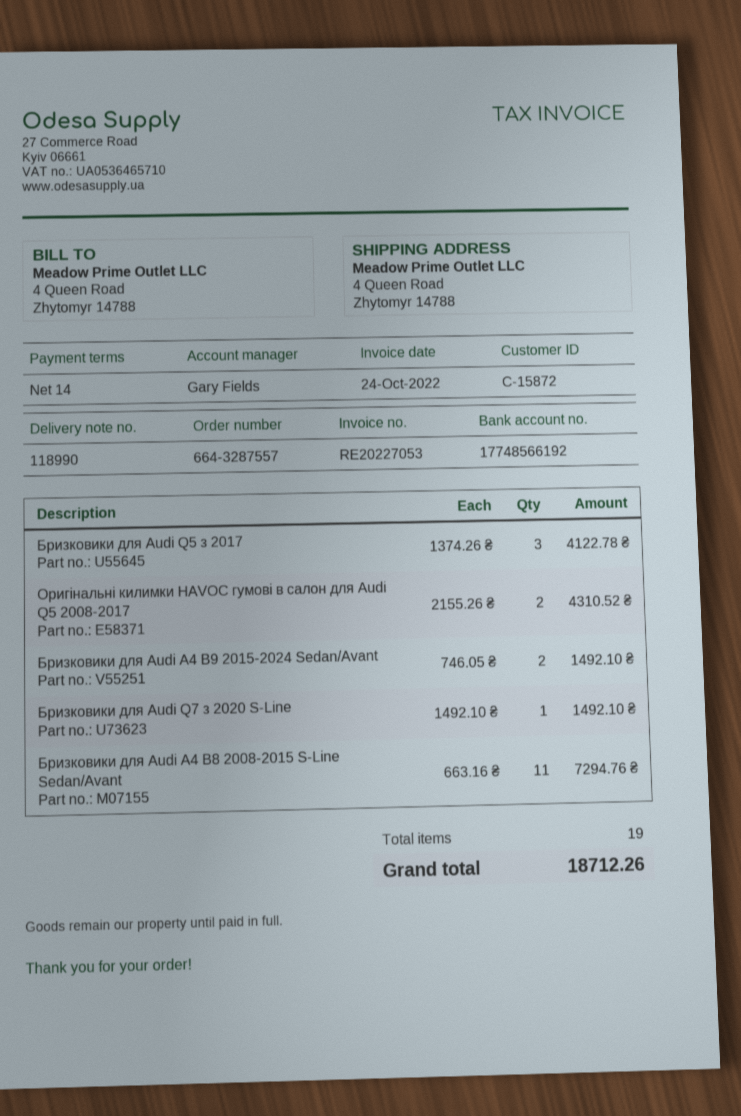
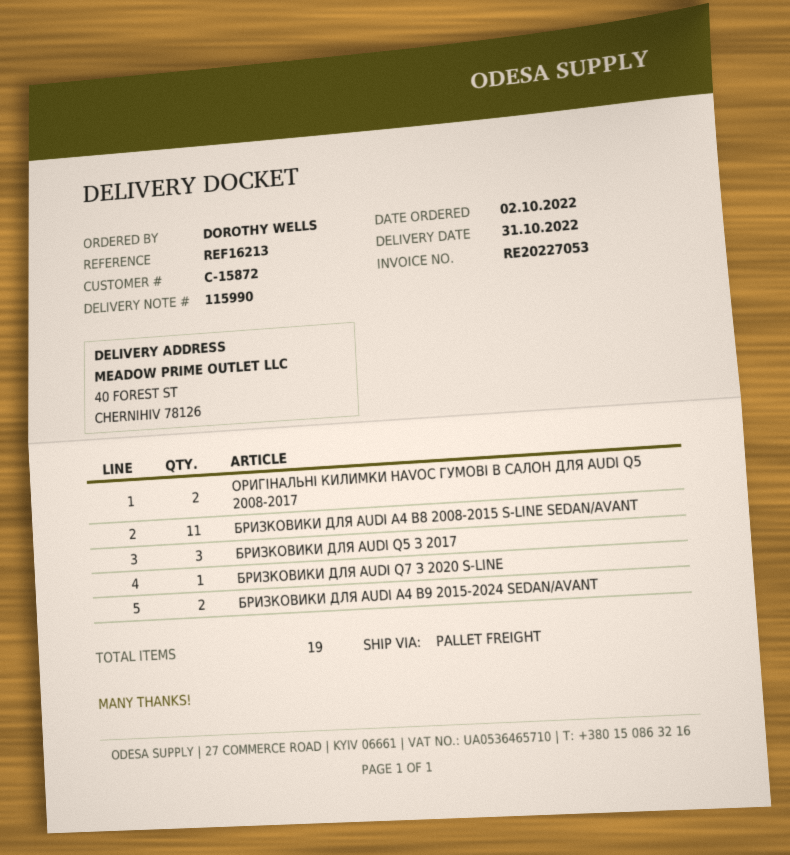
delivery note number: 118990 -> 115990
ship to: 4 Queen Road, Zhytomyr 14788 -> 40 FOREST ST, CHERNIHIV 78126

